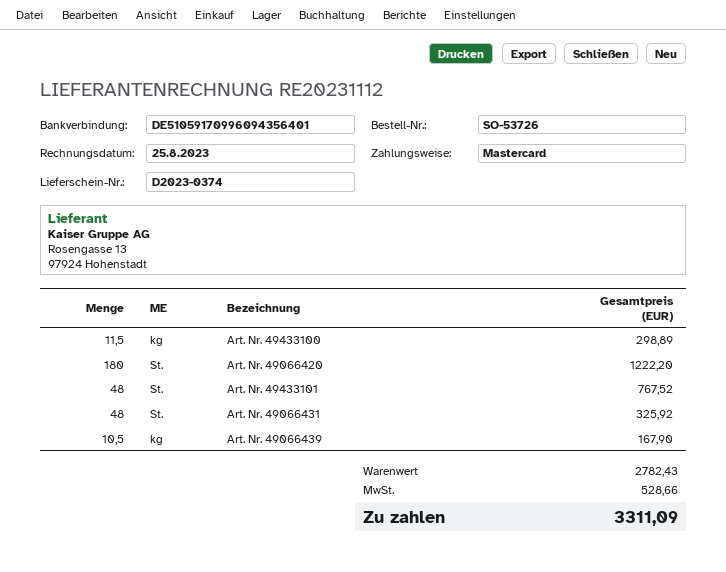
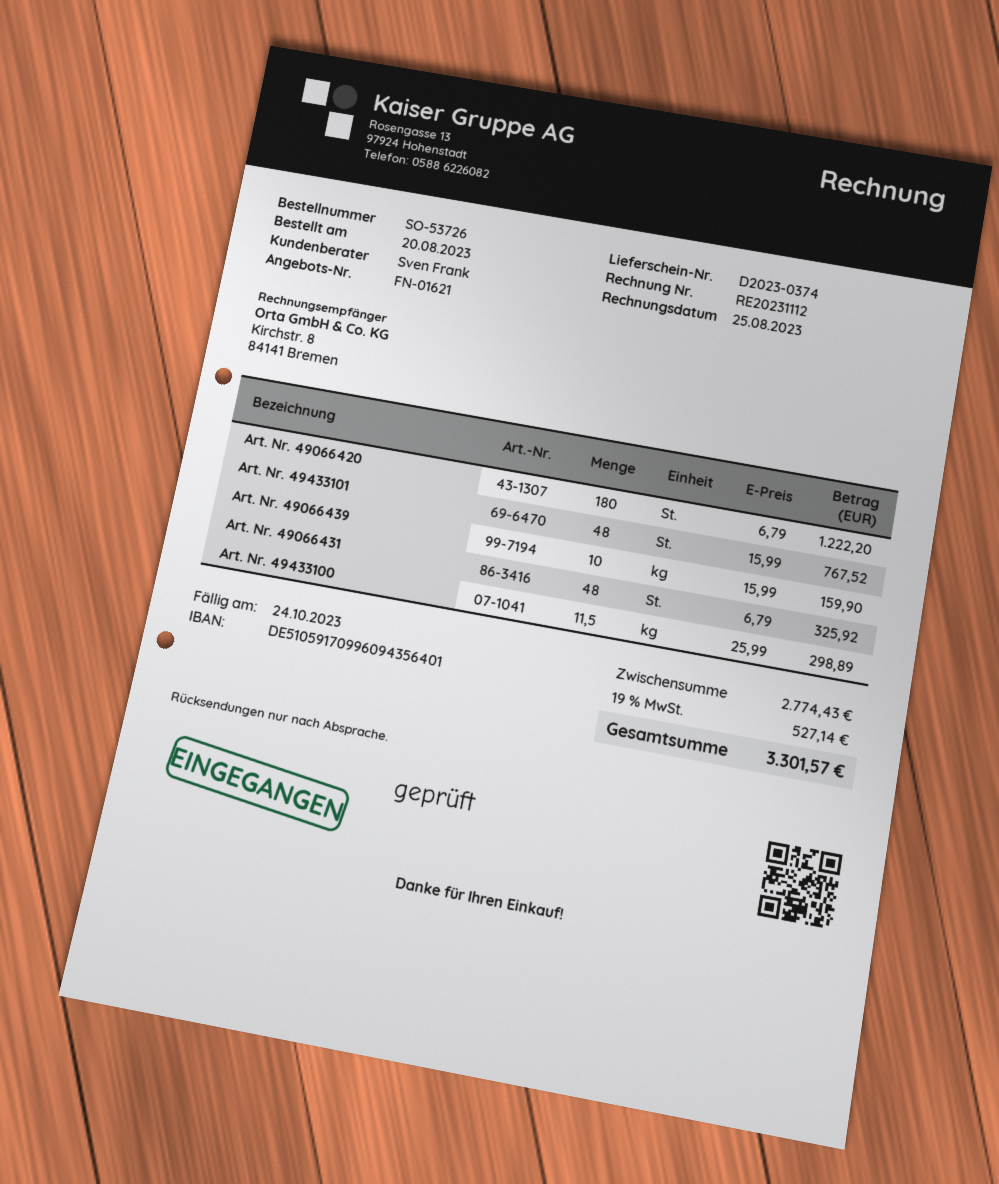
Art. Nr. 49066439: 10.5 for 167.90 -> 10 for 159.90
subtotal: 2782.43 -> 2774.43
tax: 528.66 -> 527.14
total: 3311.09 -> 3301.57

